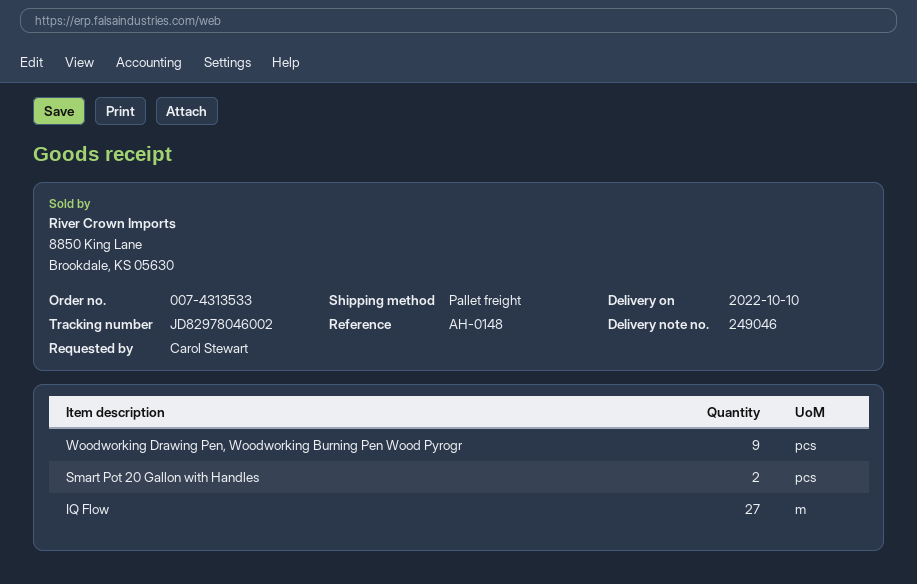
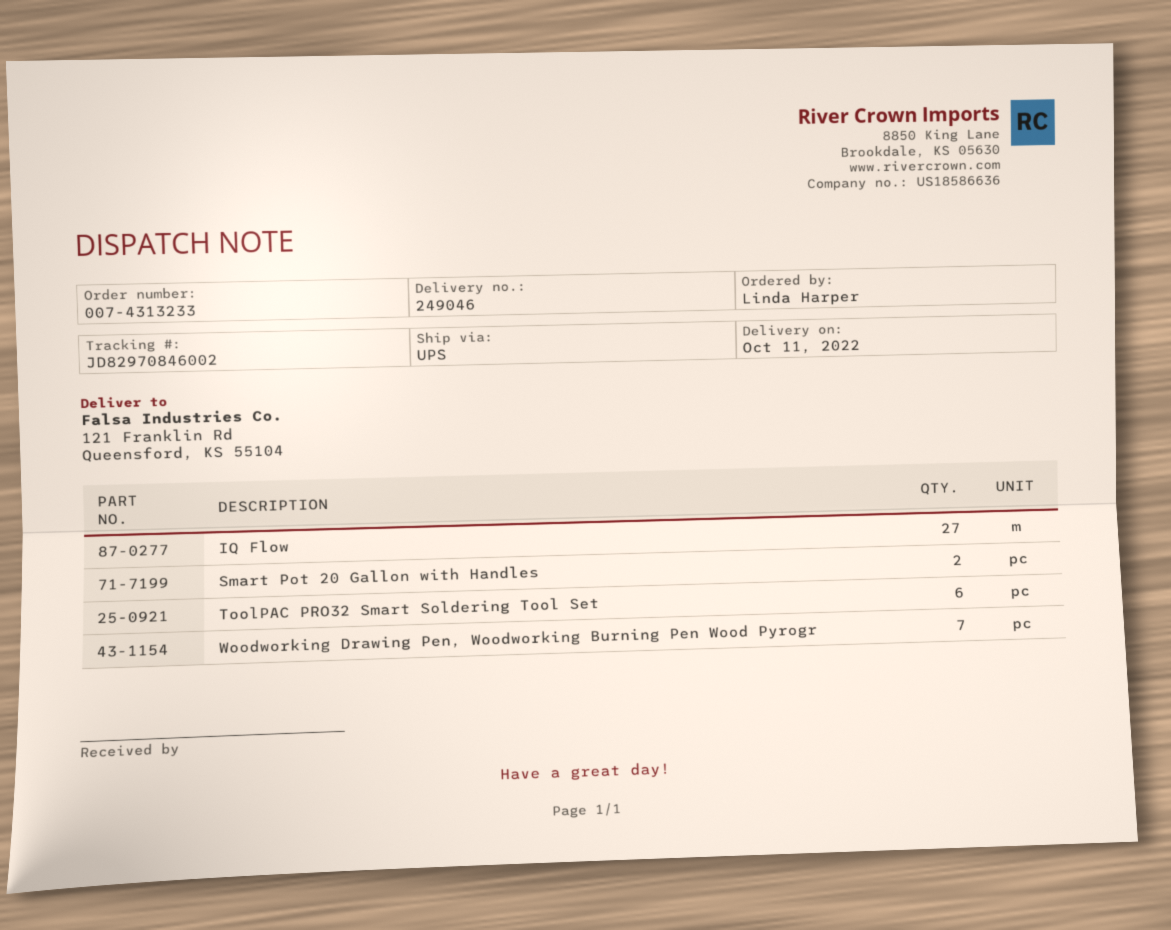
order number: 007-4313533 -> 007-4313233
delivery date: 2022-10-10 -> 2022-10-11
ordered by: Carol Stewart -> Linda Harper
shipping method: pallet freight -> UPS
tracking number: JD82978046002 -> JD82970846002
Woodworking Drawing Pen, Woodworking Burning Pen Wood Pyrogr: 9 -> 7
ToolPAC PRO32 Smart Soldering Tool Set: none -> 6

